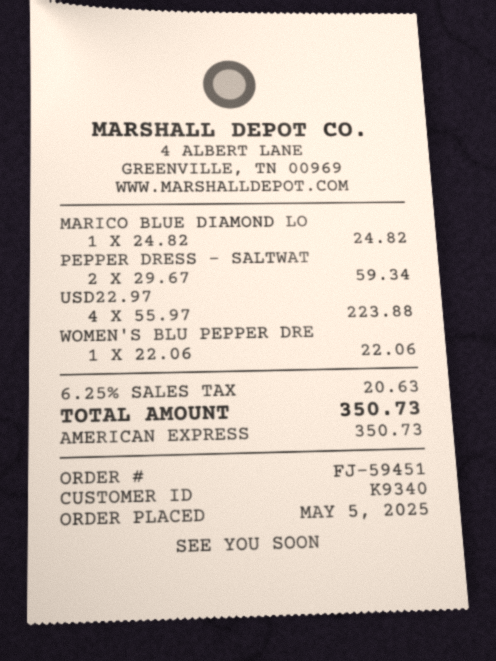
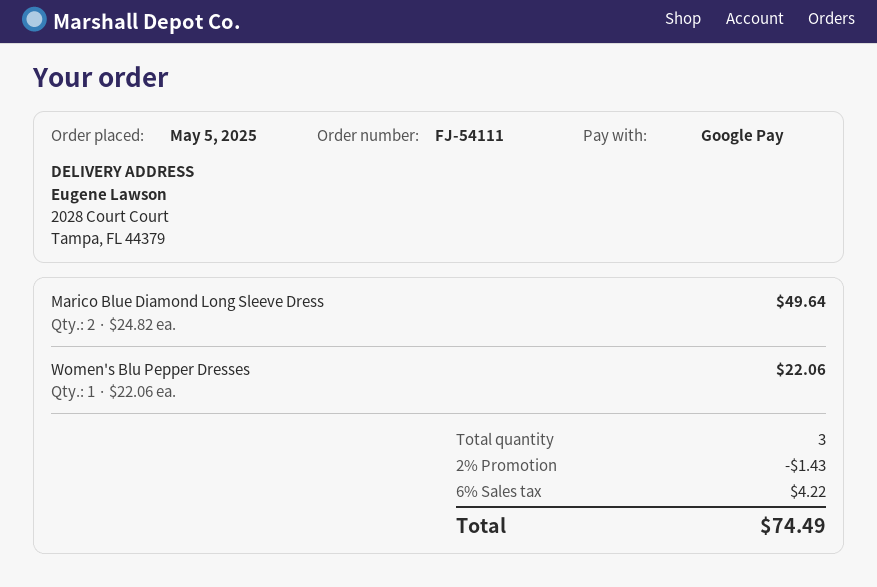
order number: FJ-59451 -> FJ-54111
payment method: American Express -> Google Pay
MARICO BLUE DIAMOND LO: 1 x 24.82 = 24.82 -> 2 x 24.82 = 49.64
PEPPER DRESS - SALTWAT: 2 x 29.67 = 59.34 -> none
USD22.97: 4 x 55.97 = 223.88 -> none
discount: none -> 2% = 1.43
tax: 6.25% = 20.63 -> 6% = 4.22
total: 350.73 -> 74.49

